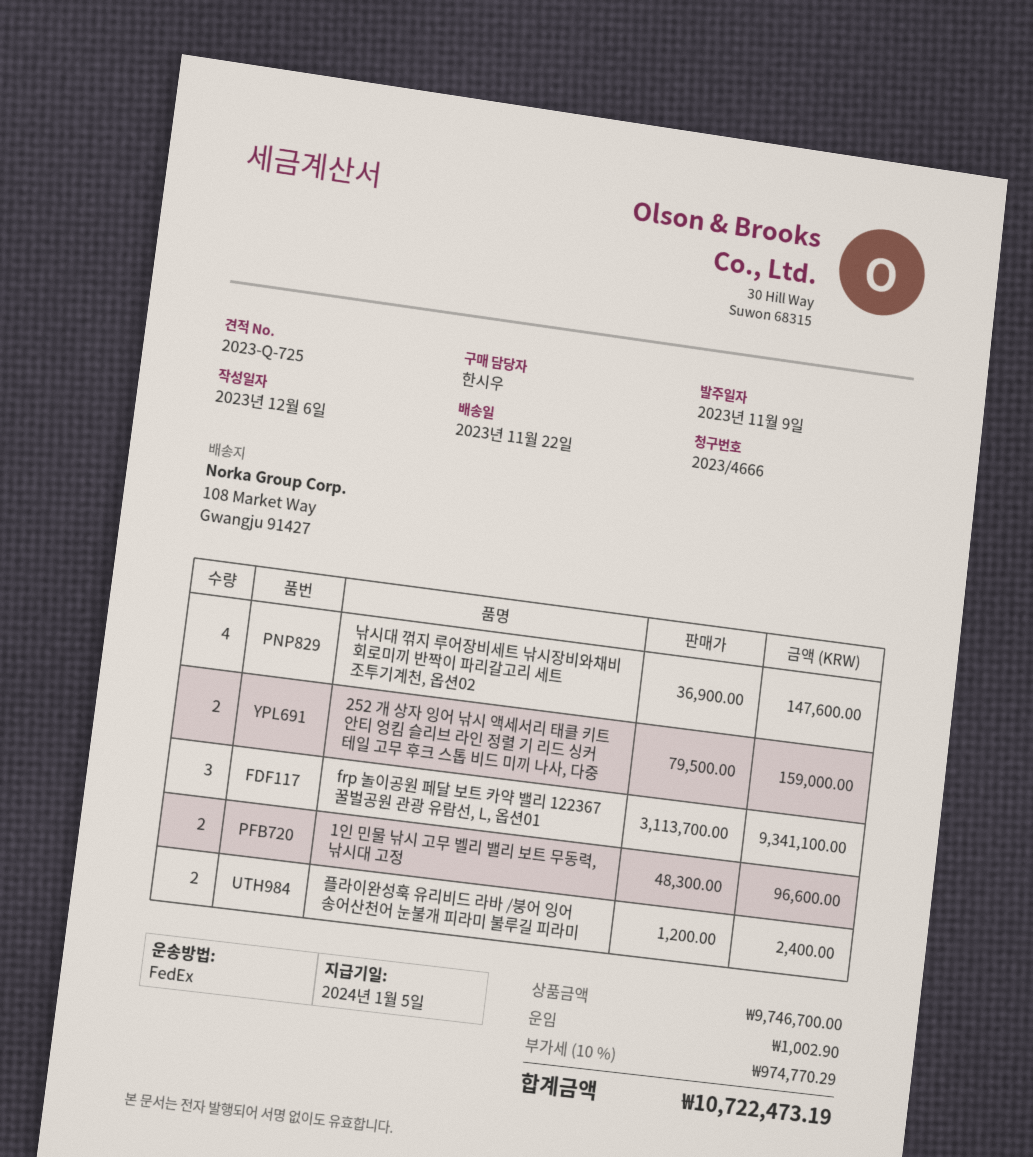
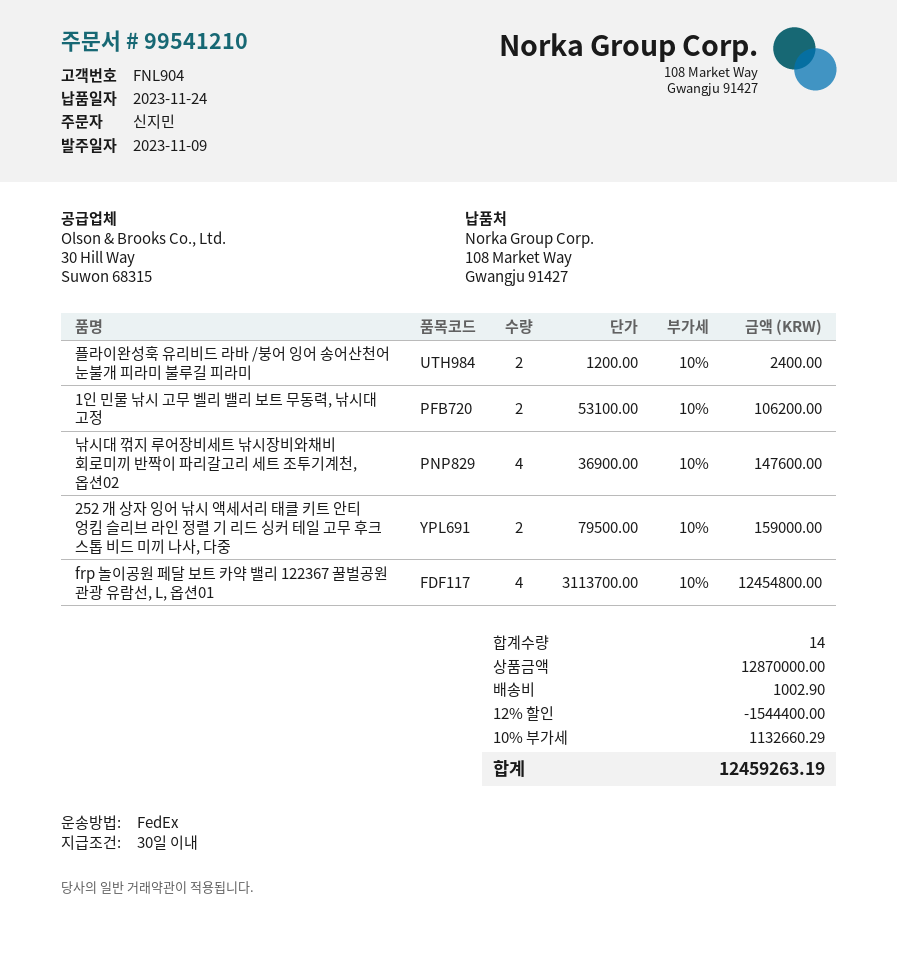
delivery date: 2023-11-22 -> 2023-11-24
ordered by: 한시우 -> 신지민
frp 놀이공원 페달 보트 카약 밸리 122367 꿀벌공원 관광 유람선, L, 옵션01: 3 x 3113700.00 = 9341100.00 -> 4 x 3113700.00 = 12454800.00
1인 민물 낚시 고무 벨리 밸리 보트 무동력, 낚시대 고정: 2 x 48300.00 = 96600.00 -> 2 x 53100.00 = 106200.00
subtotal: 9746700.00 -> 12870000.00
discount: none -> 12% = 1544400.00
tax: 10% = 974770.29 -> 10% = 1132660.29
total: 10722473.19 -> 12459263.19

